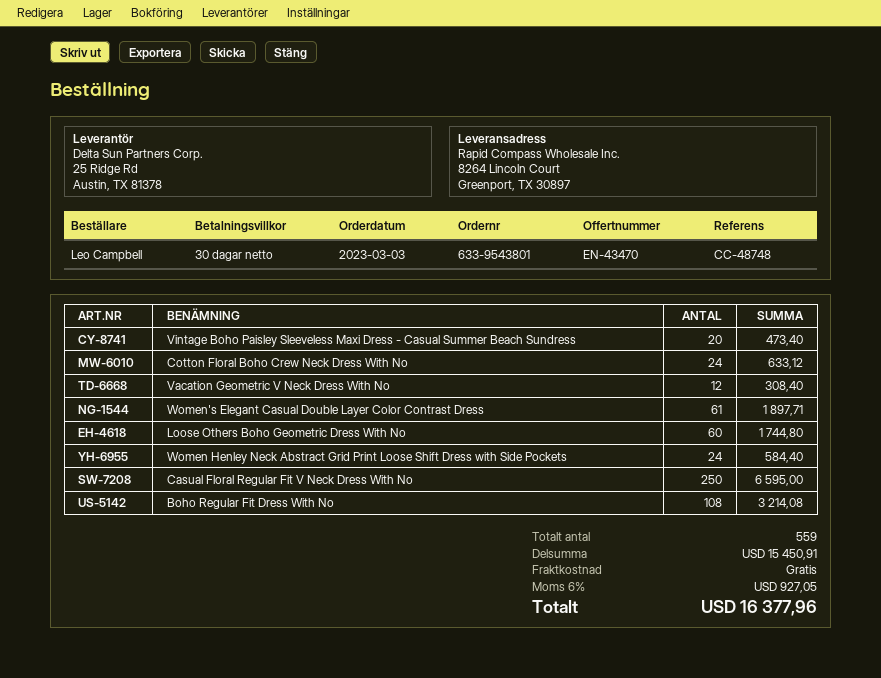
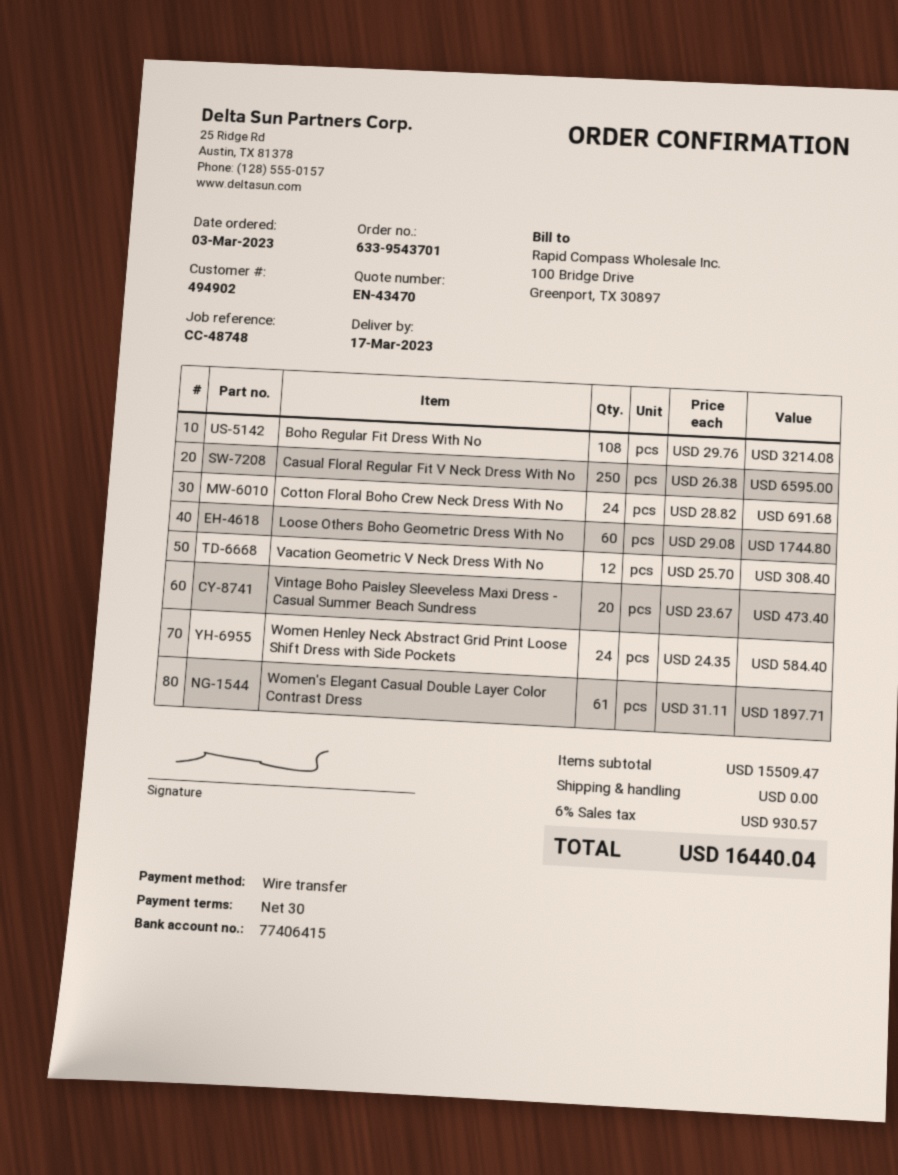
order number: 633-9543801 -> 633-9543701
Cotton Floral Boho Crew Neck Dress With No: 24 for 633.12 -> 24 for 691.68
subtotal: 15450.91 -> 15509.47
tax: 6% = 927.05 -> 6% = 930.57
total: 16377.96 -> 16440.04

